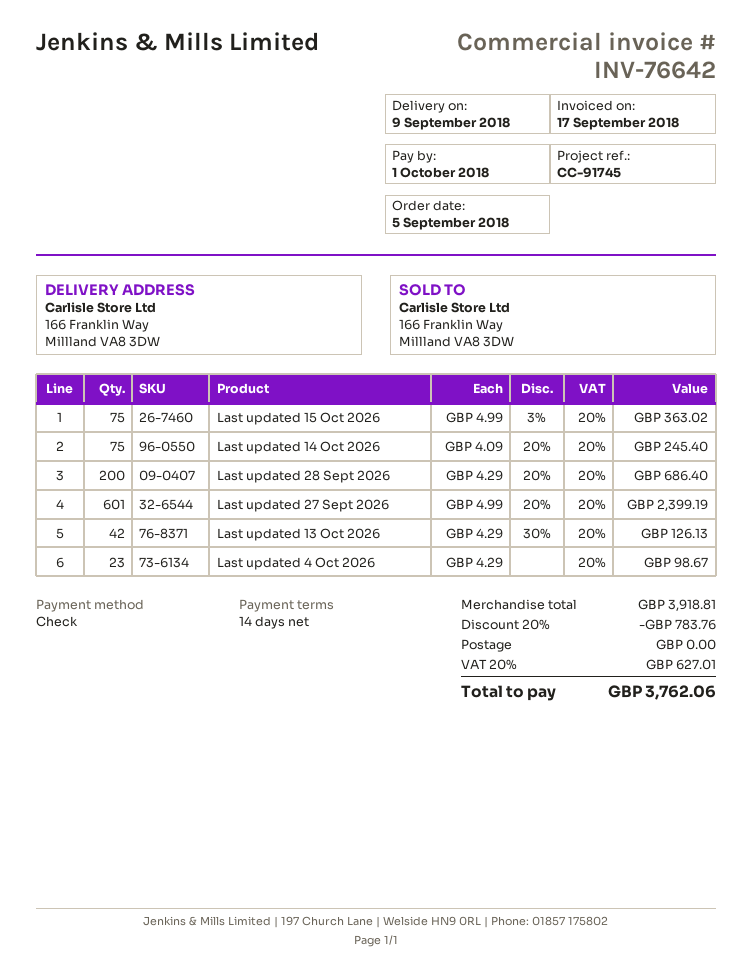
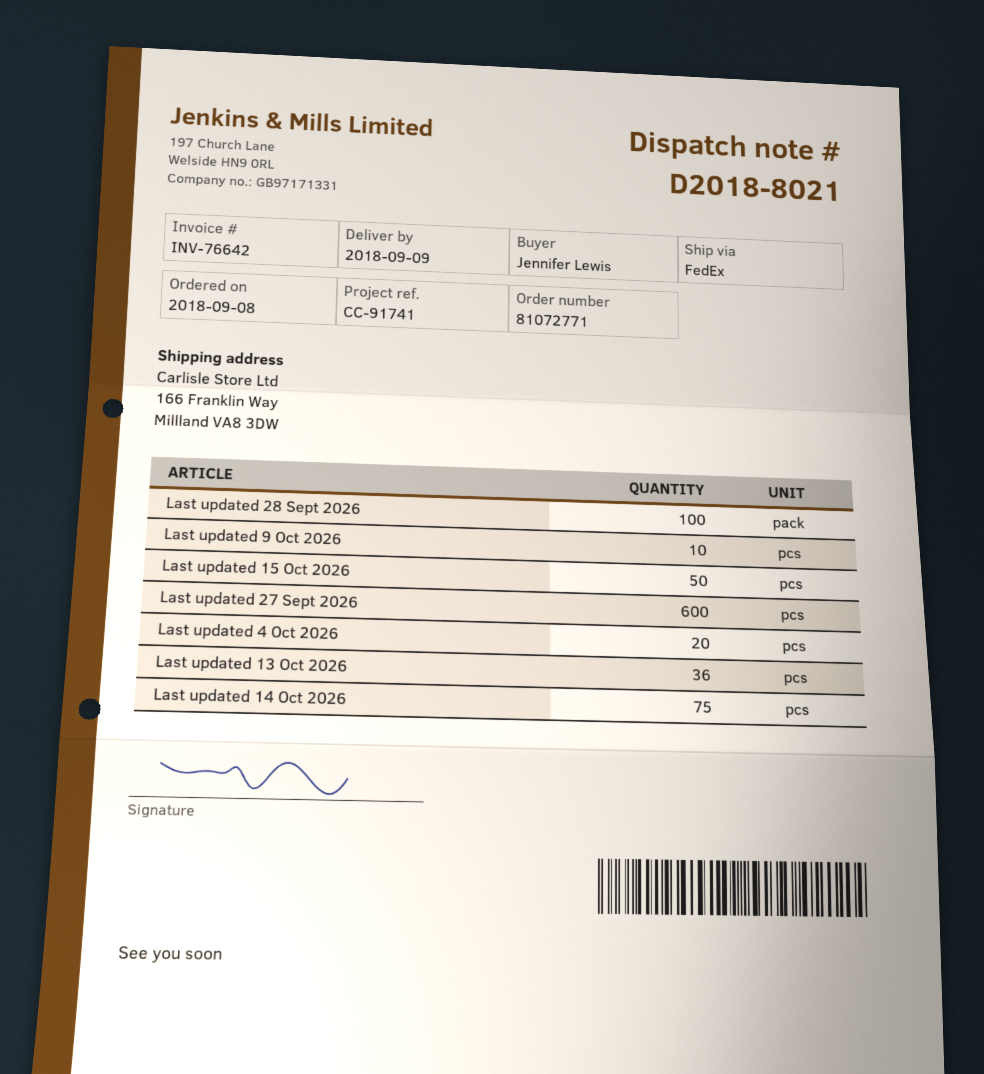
order date: 2018-09-05 -> 2018-09-08
reference: CC-91745 -> CC-91741
Last updated 15 Oct 2026: 75 -> 50
Last updated 28 Sept 2026: 200 -> 100
Last updated 27 Sept 2026: 601 -> 600
Last updated 13 Oct 2026: 42 -> 36
Last updated 4 Oct 2026: 23 -> 20
Last updated 9 Oct 2026: none -> 10

